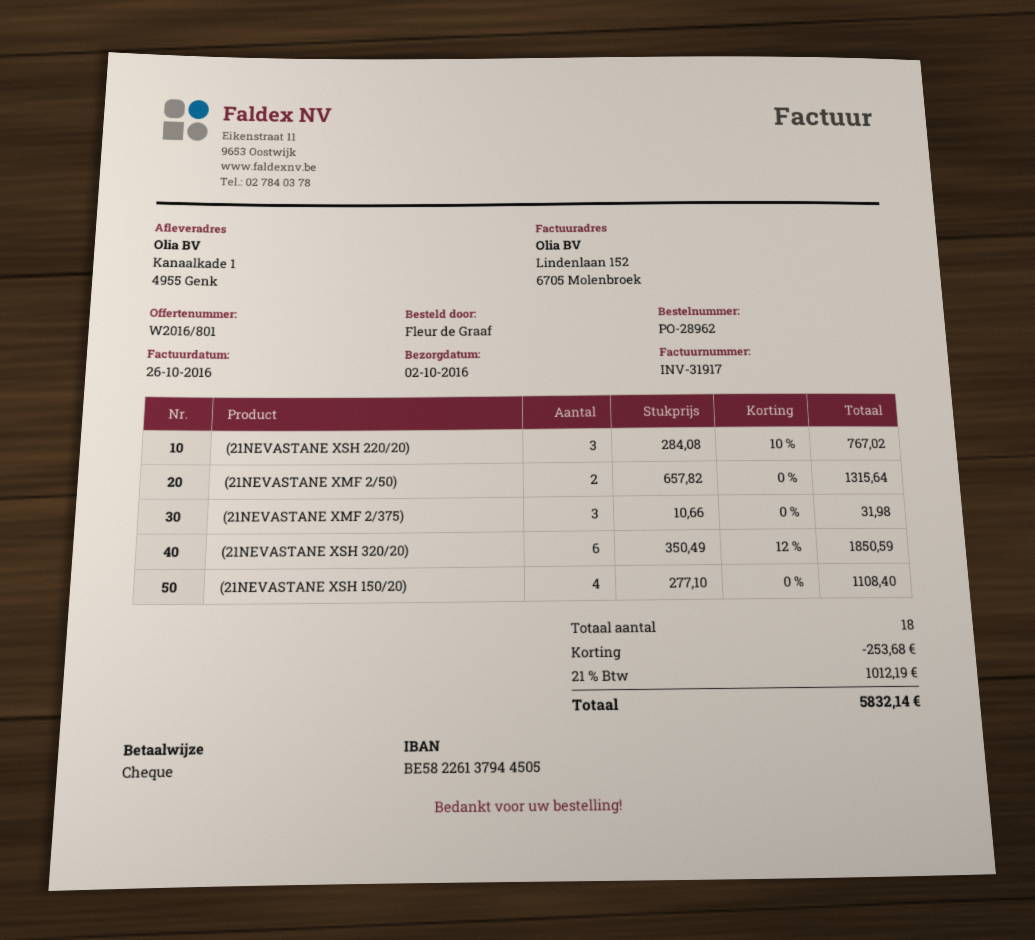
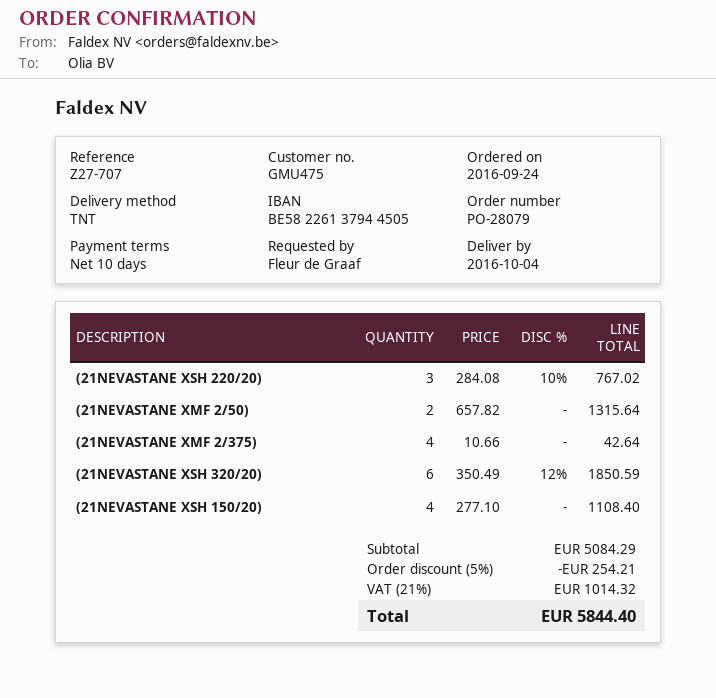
order number: PO-28962 -> PO-28079
delivery date: 2016-10-02 -> 2016-10-04
(21NEVASTANE XMF 2/375): 3 x 10.66 = 31.98 -> 4 x 10.66 = 42.64
discount: 253.68 -> 254.21
tax: 21% = 1012.19 -> 21% = 1014.32
total: 5832.14 -> 5844.40

